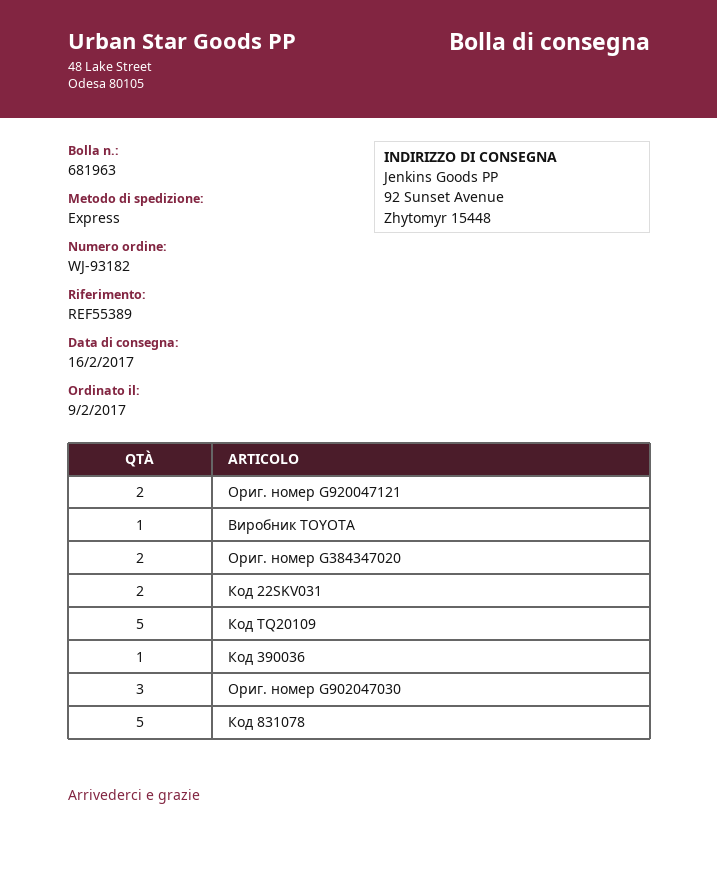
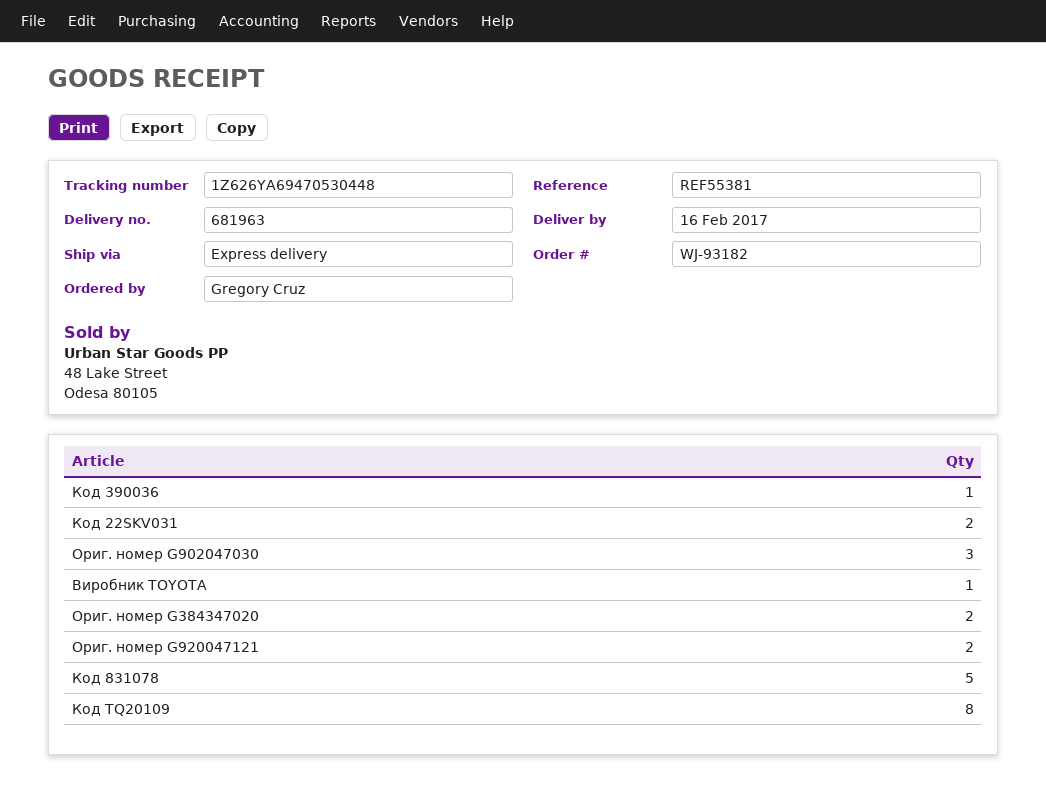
reference: REF55389 -> REF55381
Код TQ20109: 5 -> 8

